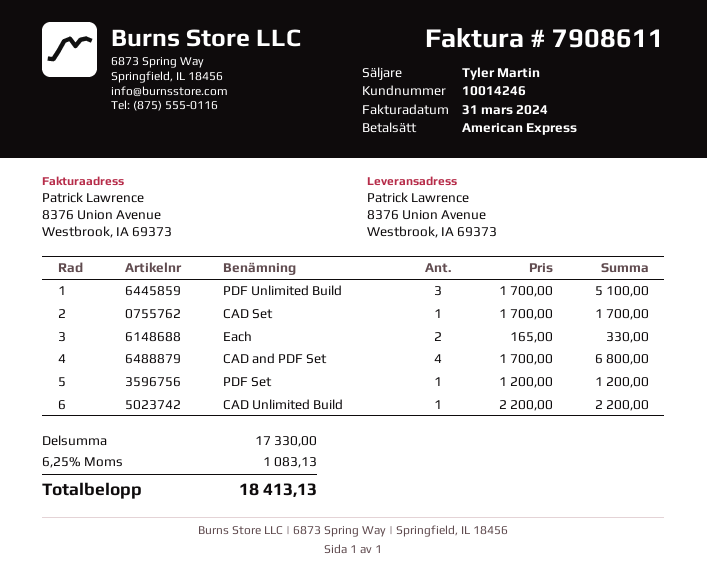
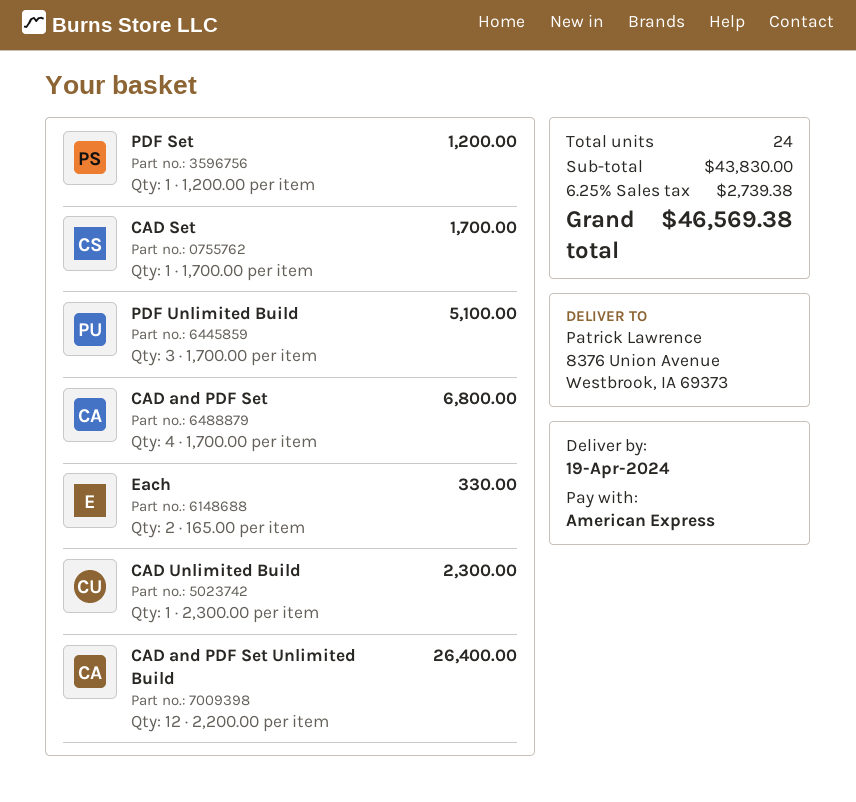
CAD Unlimited Build: 1 x 2200.00 = 2200.00 -> 1 x 2300.00 = 2300.00
CAD and PDF Set Unlimited Build: none -> 12 x 2200.00 = 26400.00
subtotal: 17330.00 -> 43830.00
tax: 6.25% = 1083.13 -> 6.25% = 2739.38
total: 18413.13 -> 46569.38

